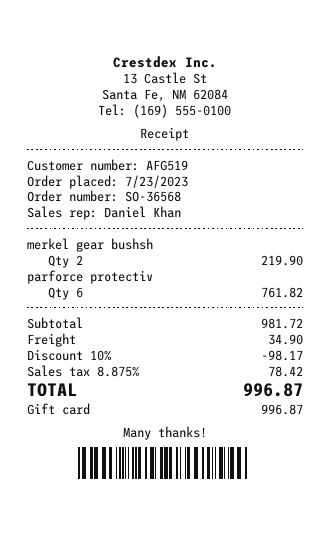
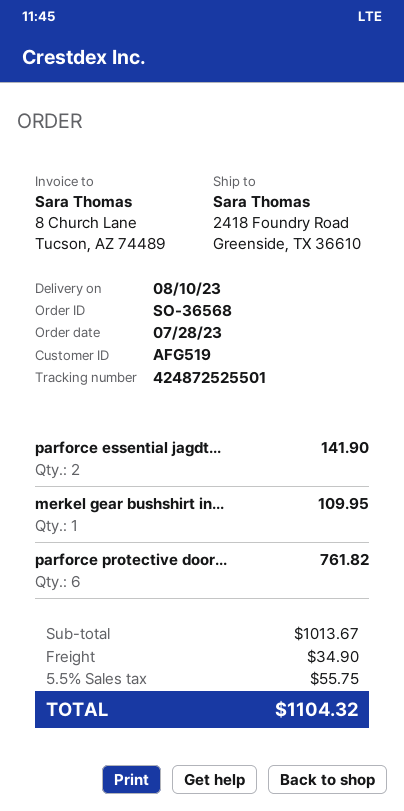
order date: 2023-07-23 -> 2023-07-28
merkel gear bushsh: 2 for 219.90 -> 1 for 109.95
parforce essential jagdt...: none -> 2 for 141.90
subtotal: 981.72 -> 1013.67
discount: 10% = 98.17 -> none
tax: 8.875% = 78.42 -> 5.5% = 55.75
total: 996.87 -> 1104.32

